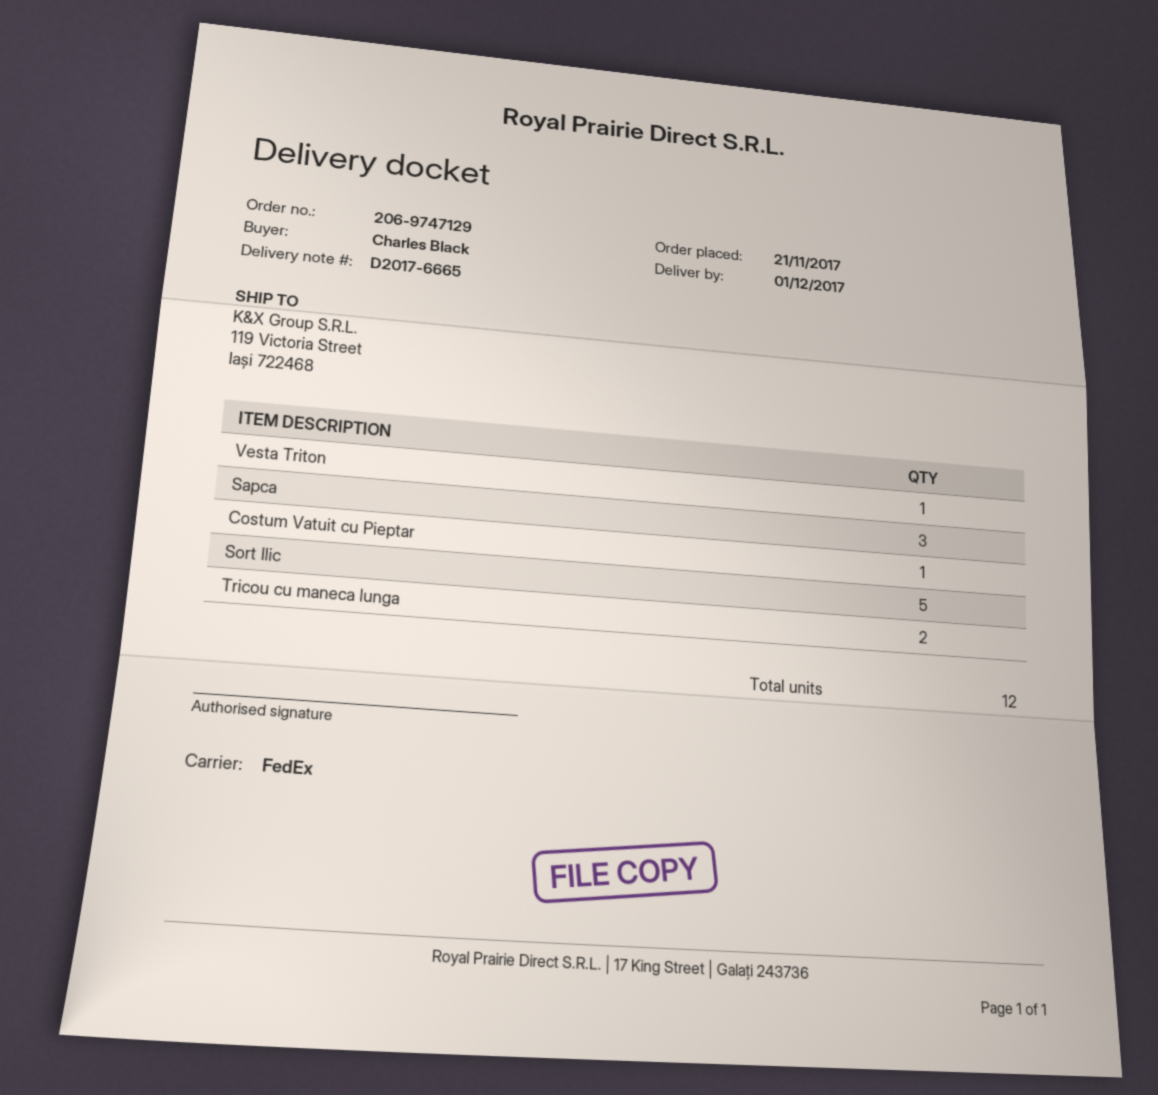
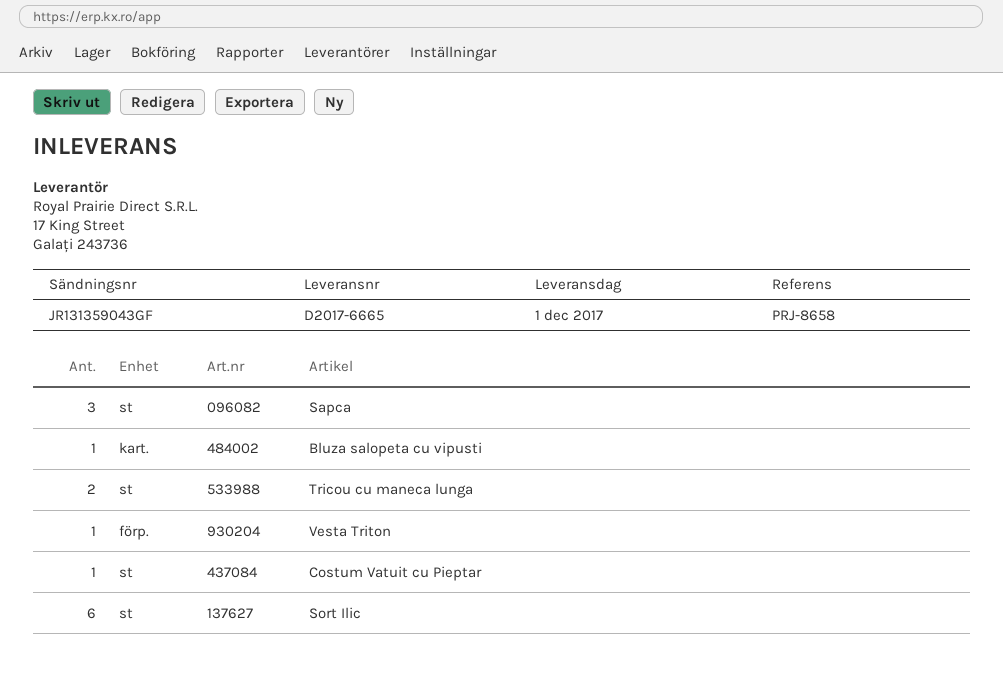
Sort Ilic: 5 -> 6
Bluza salopeta cu vipusti: none -> 1

